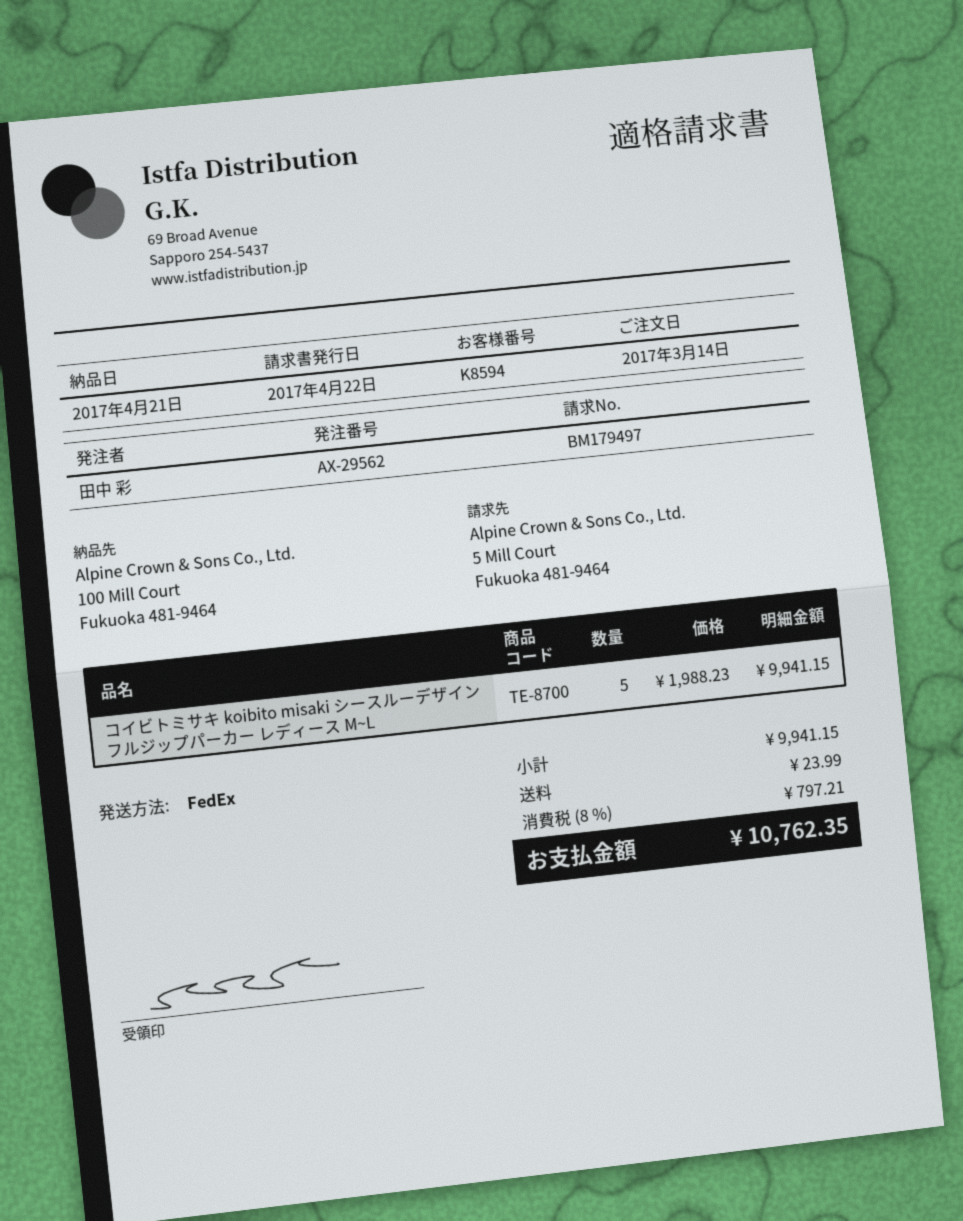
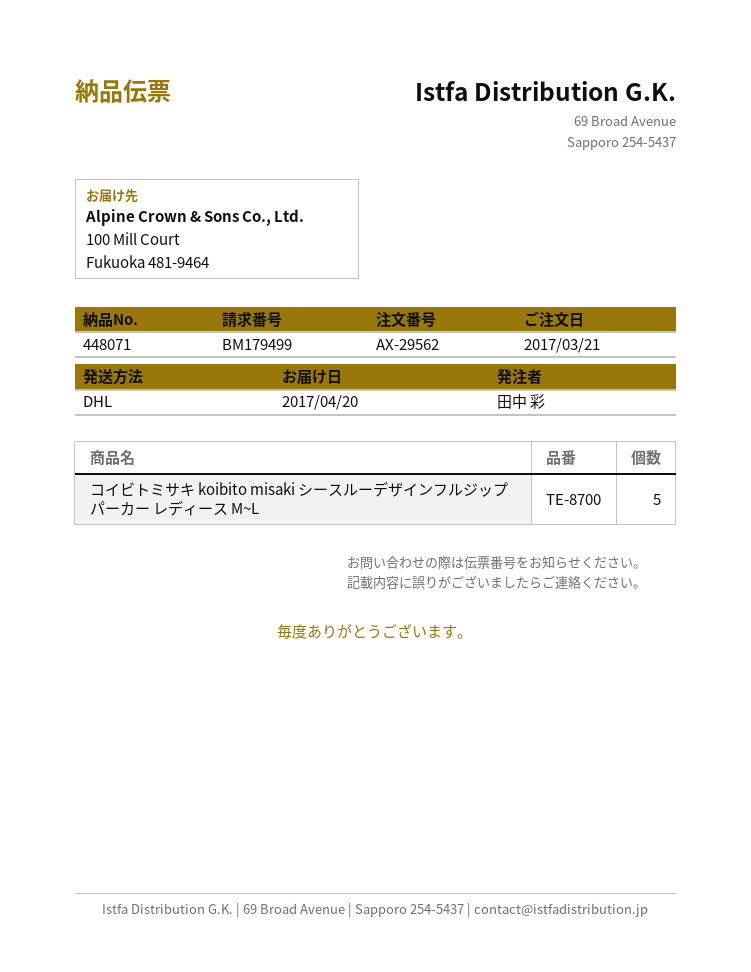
order date: 2017-03-14 -> 2017-03-21
delivery date: 2017-04-21 -> 2017-04-20
invoice number: BM179497 -> BM179499
shipping method: FedEx -> DHL

